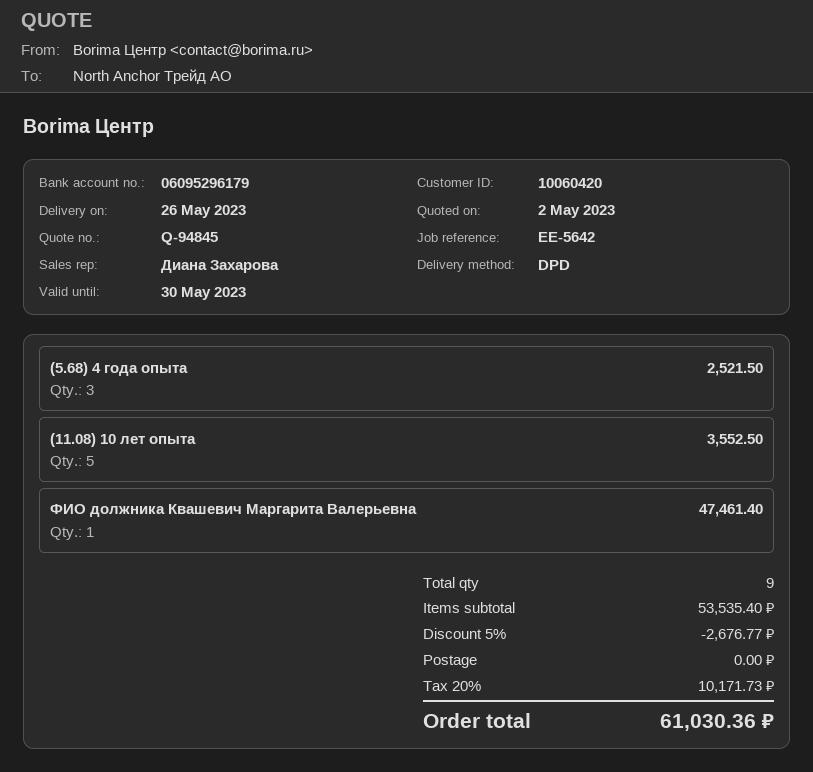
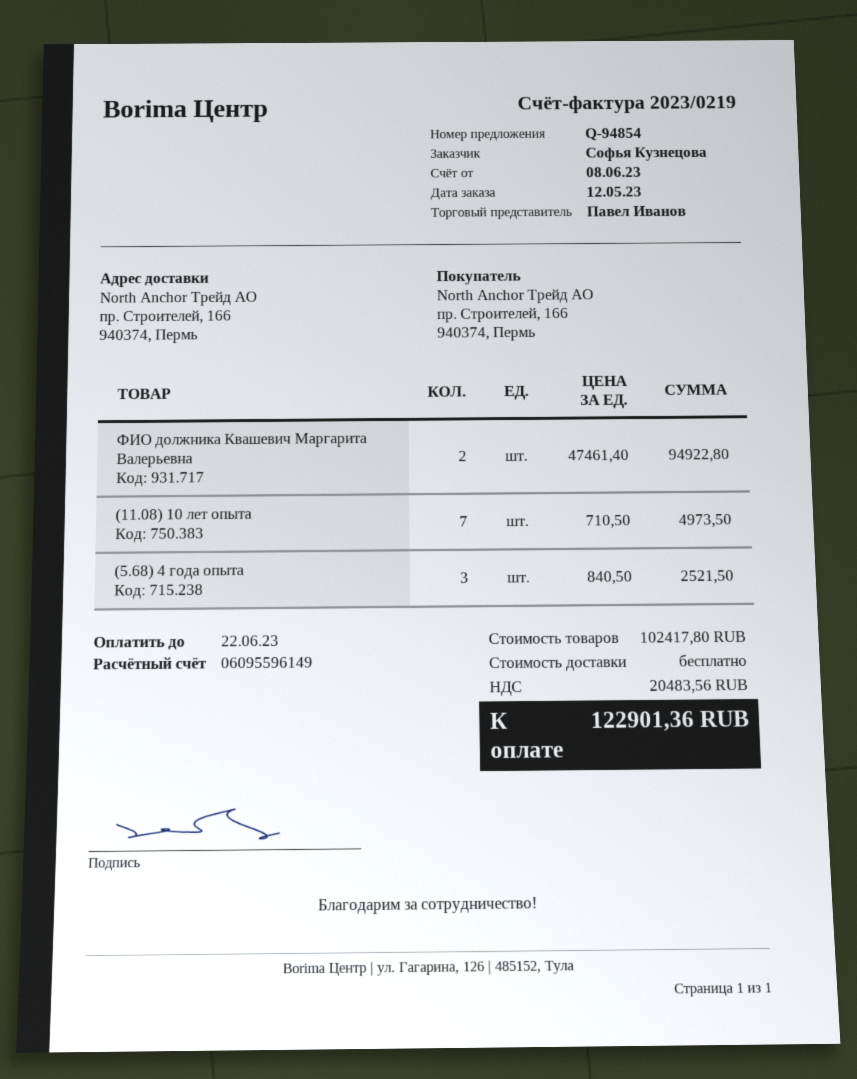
quote number: Q-94845 -> Q-94854
sales rep: Диана Захарова -> Павел Иванов
bank account: 06095296179 -> 06095596149
(11.08) 10 лет опыта: 5 for 3552.50 -> 7 for 4973.50
ФИО должника Квашевич Маргарита Валерьевна: 1 for 47461.40 -> 2 for 94922.80
subtotal: 53535.40 -> 102417.80
discount: 5% = 2676.77 -> none
tax: 10171.73 -> 20483.56
total: 61030.36 -> 122901.36

